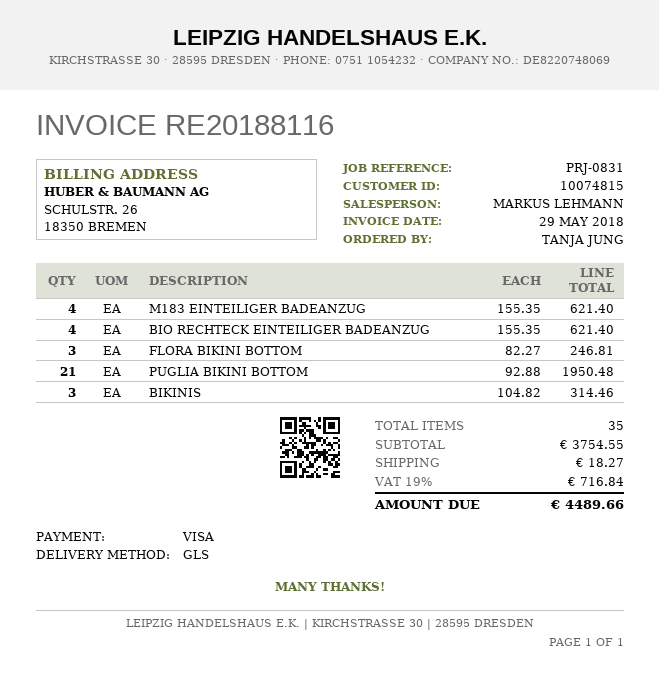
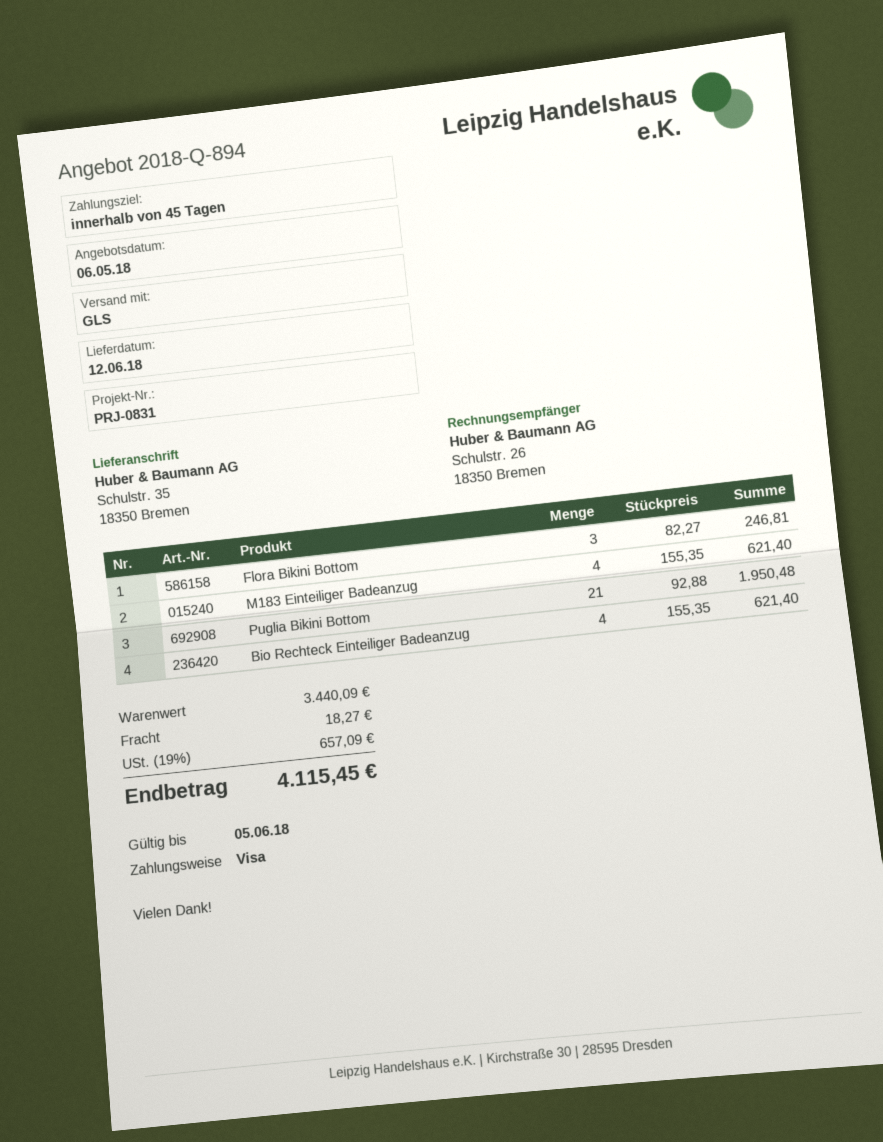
BIKINIS: 3 x 104.82 = 314.46 -> none
subtotal: 3754.55 -> 3440.09
tax: 19% = 716.84 -> 19% = 657.09
total: 4489.66 -> 4115.45

